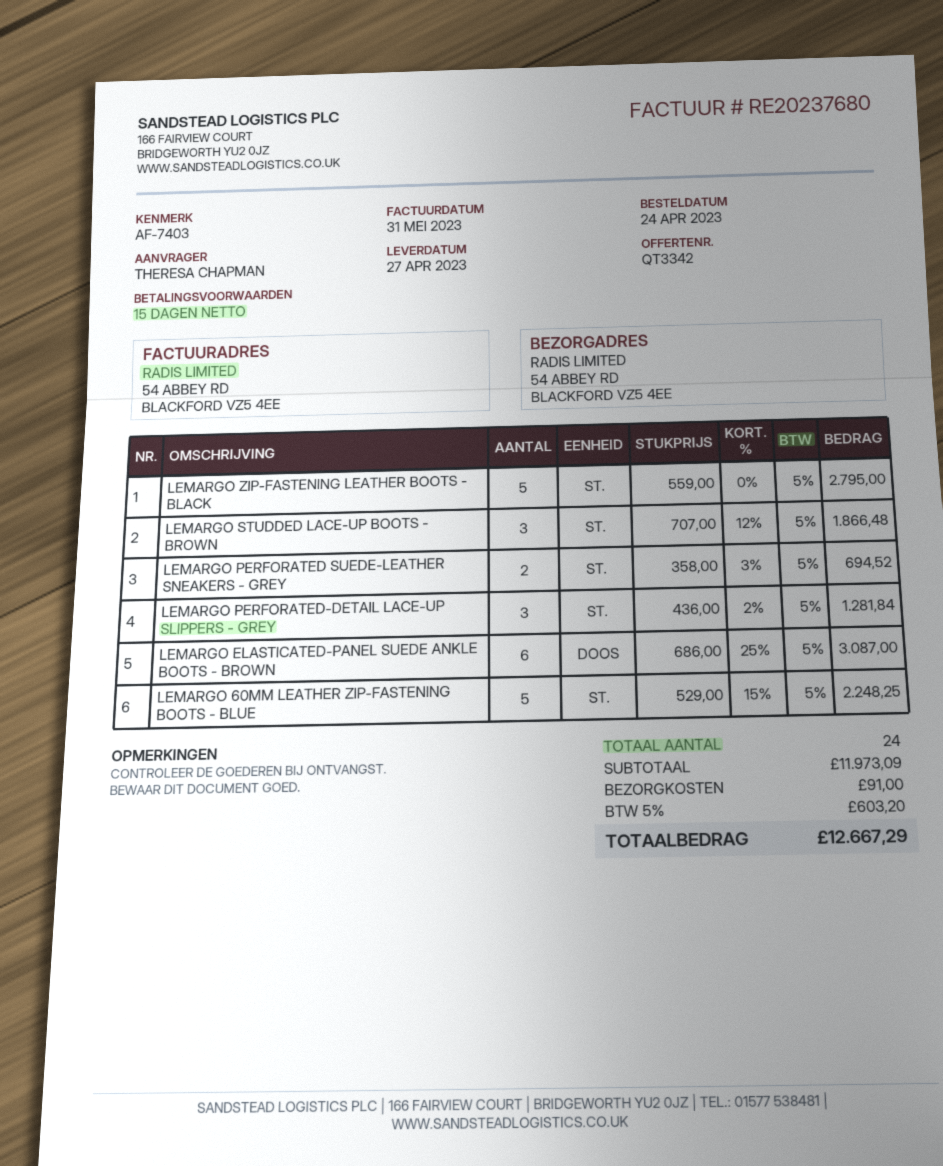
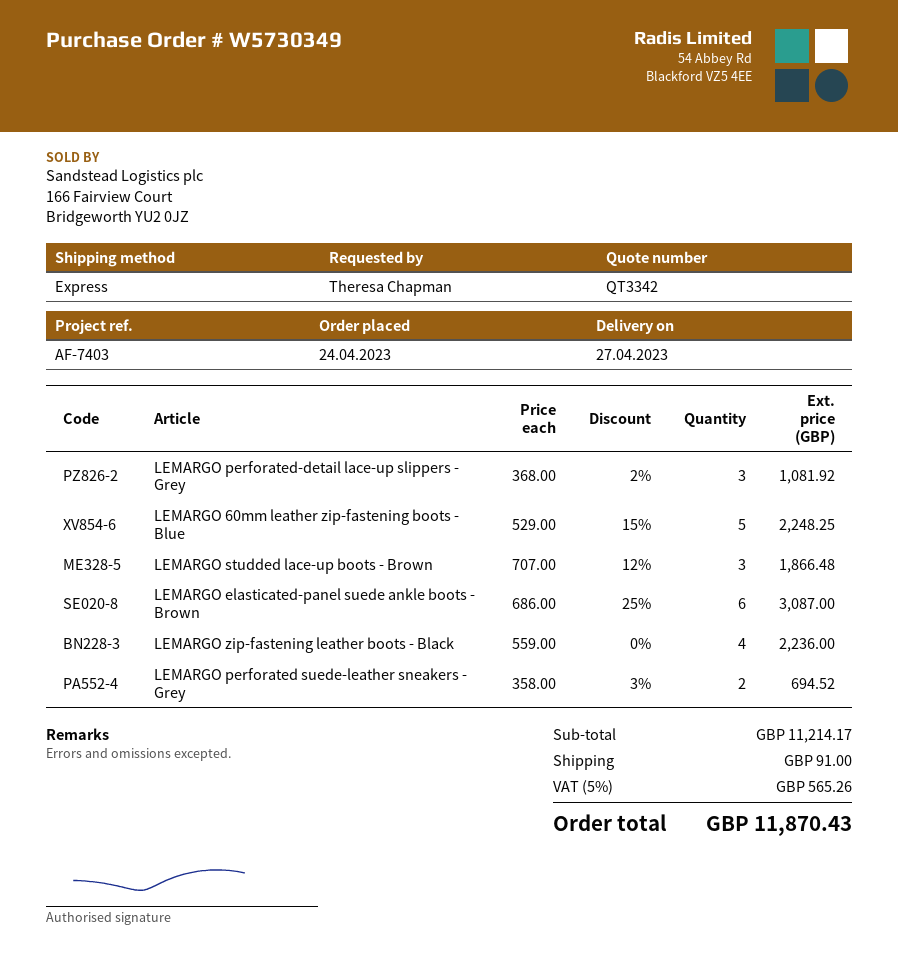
LEMARGO ZIP-FASTENING LEATHER BOOTS - BLACK: 5 x 559.00 = 2795.00 -> 4 x 559.00 = 2236.00
LEMARGO PERFORATED-DETAIL LACE-UP SLIPPERS - GREY: 3 x 436.00 - 2% = 1281.84 -> 3 x 368.00 - 2% = 1081.92
subtotal: 11973.09 -> 11214.17
tax: 5% = 603.20 -> 5% = 565.26
total: 12667.29 -> 11870.43

